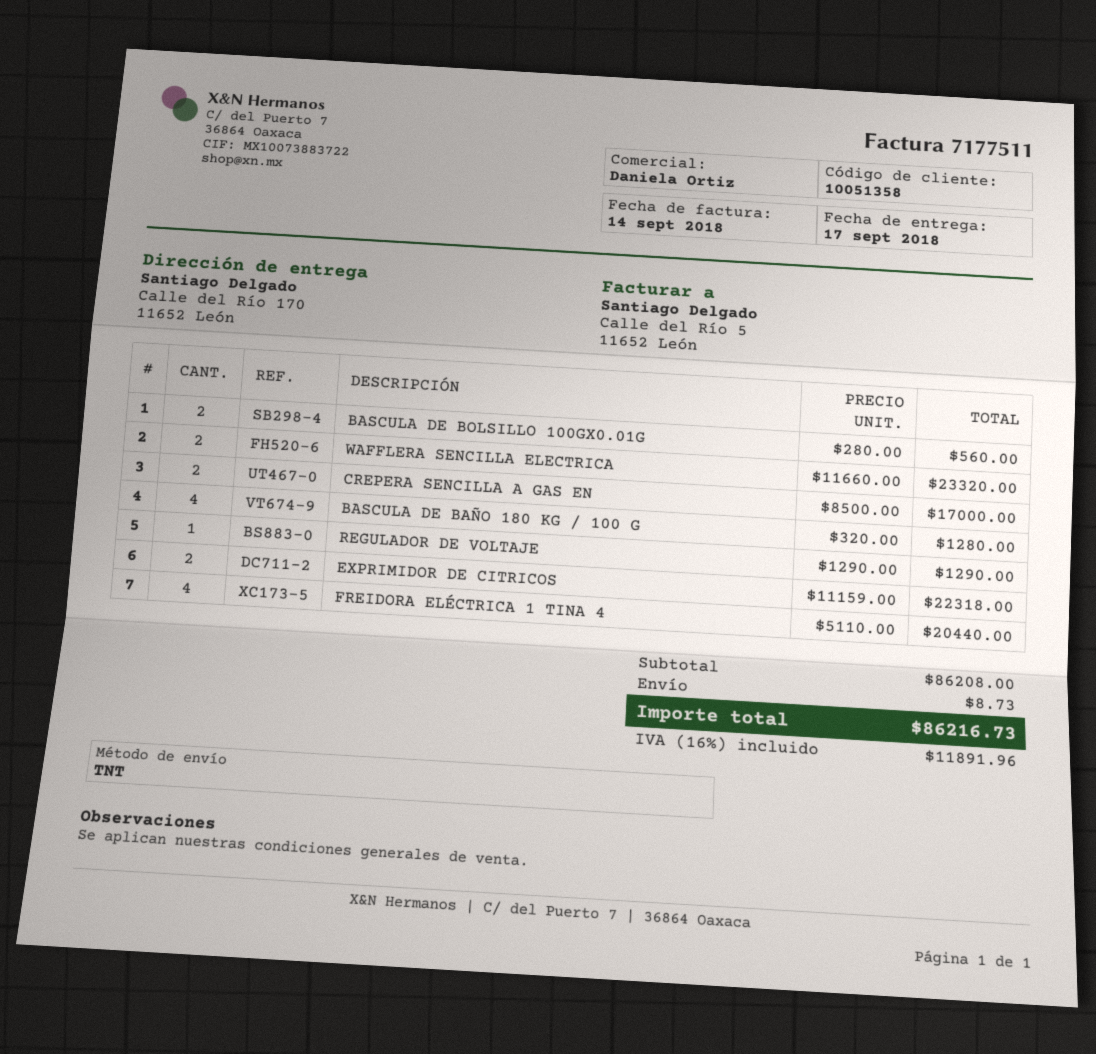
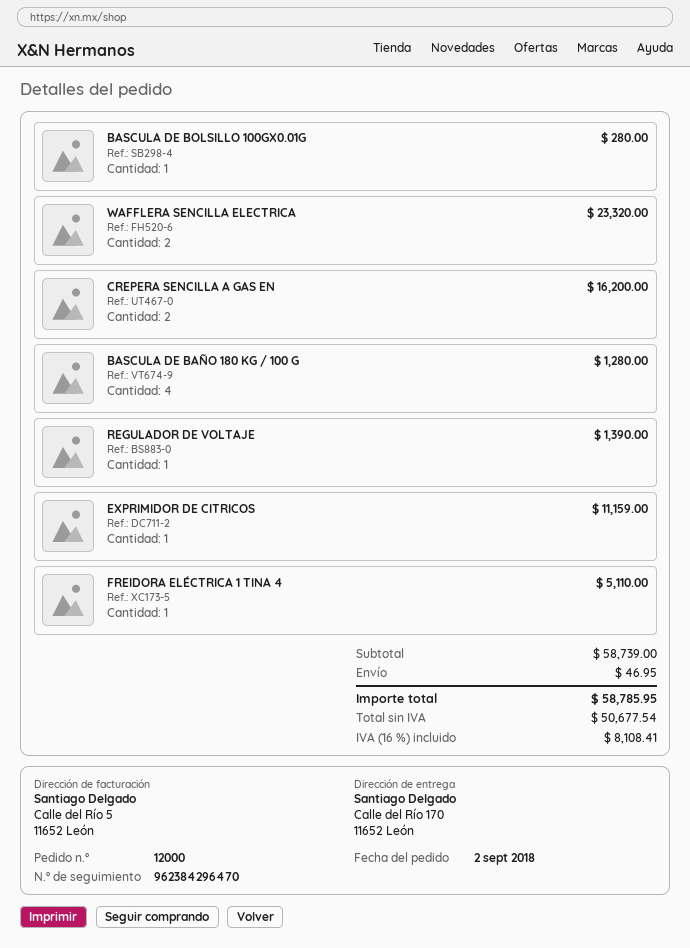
BASCULA DE BOLSILLO 100GX0.01G: 2 for 560.00 -> 1 for 280.00
CREPERA SENCILLA A GAS EN: 2 for 17000.00 -> 2 for 16200.00
REGULADOR DE VOLTAJE: 1 for 1290.00 -> 1 for 1390.00
EXPRIMIDOR DE CITRICOS: 2 for 22318.00 -> 1 for 11159.00
FREIDORA ELÉCTRICA 1 TINA 4: 4 for 20440.00 -> 1 for 5110.00
subtotal: 86208.00 -> 58739.00
shipping: 8.73 -> 46.95
tax: 16% = 11891.96 -> 16% = 8108.41
total: 86216.73 -> 58785.95

